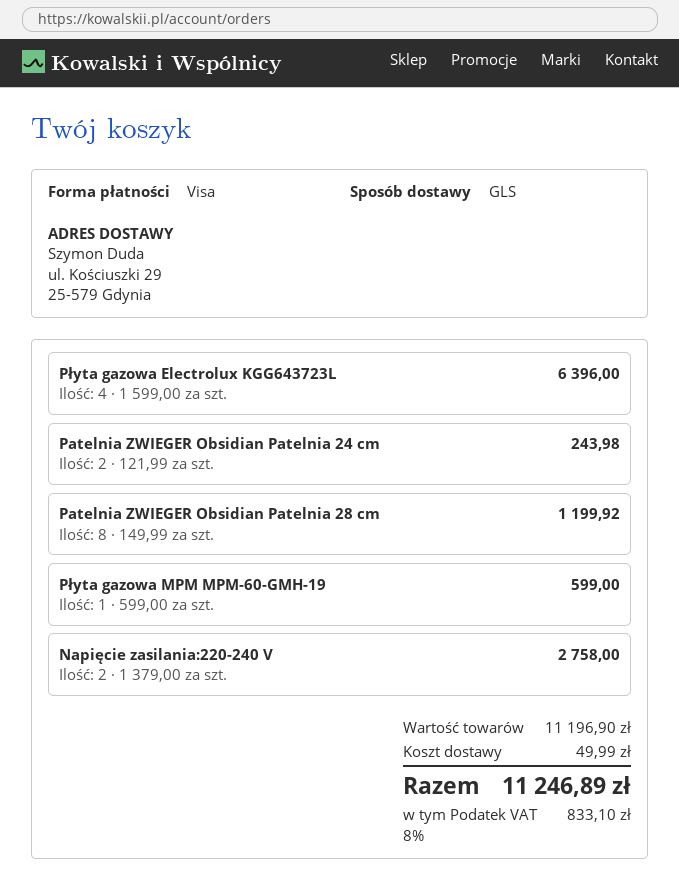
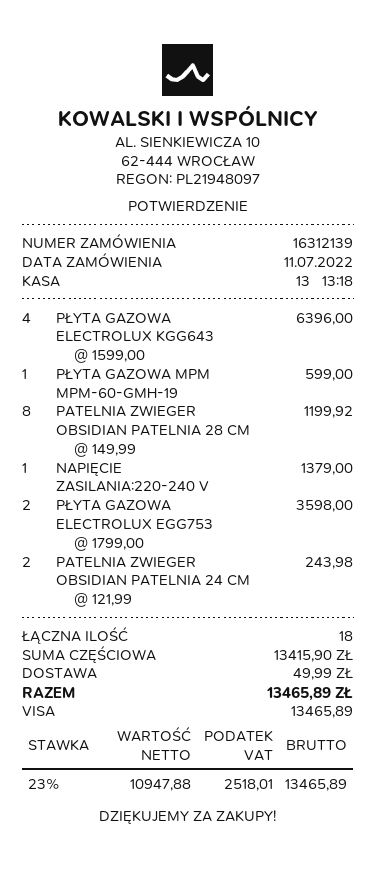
Napięcie zasilania:220-240 V: 2 x 1379.00 = 2758.00 -> 1 x 1379.00 = 1379.00
PŁYTA GAZOWA ELECTROLUX EGG753: none -> 2 x 1799.00 = 3598.00
subtotal: 11196.90 -> 13415.90
tax: 8% = 833.10 -> 23% = 2518.01
total: 11246.89 -> 13465.89

